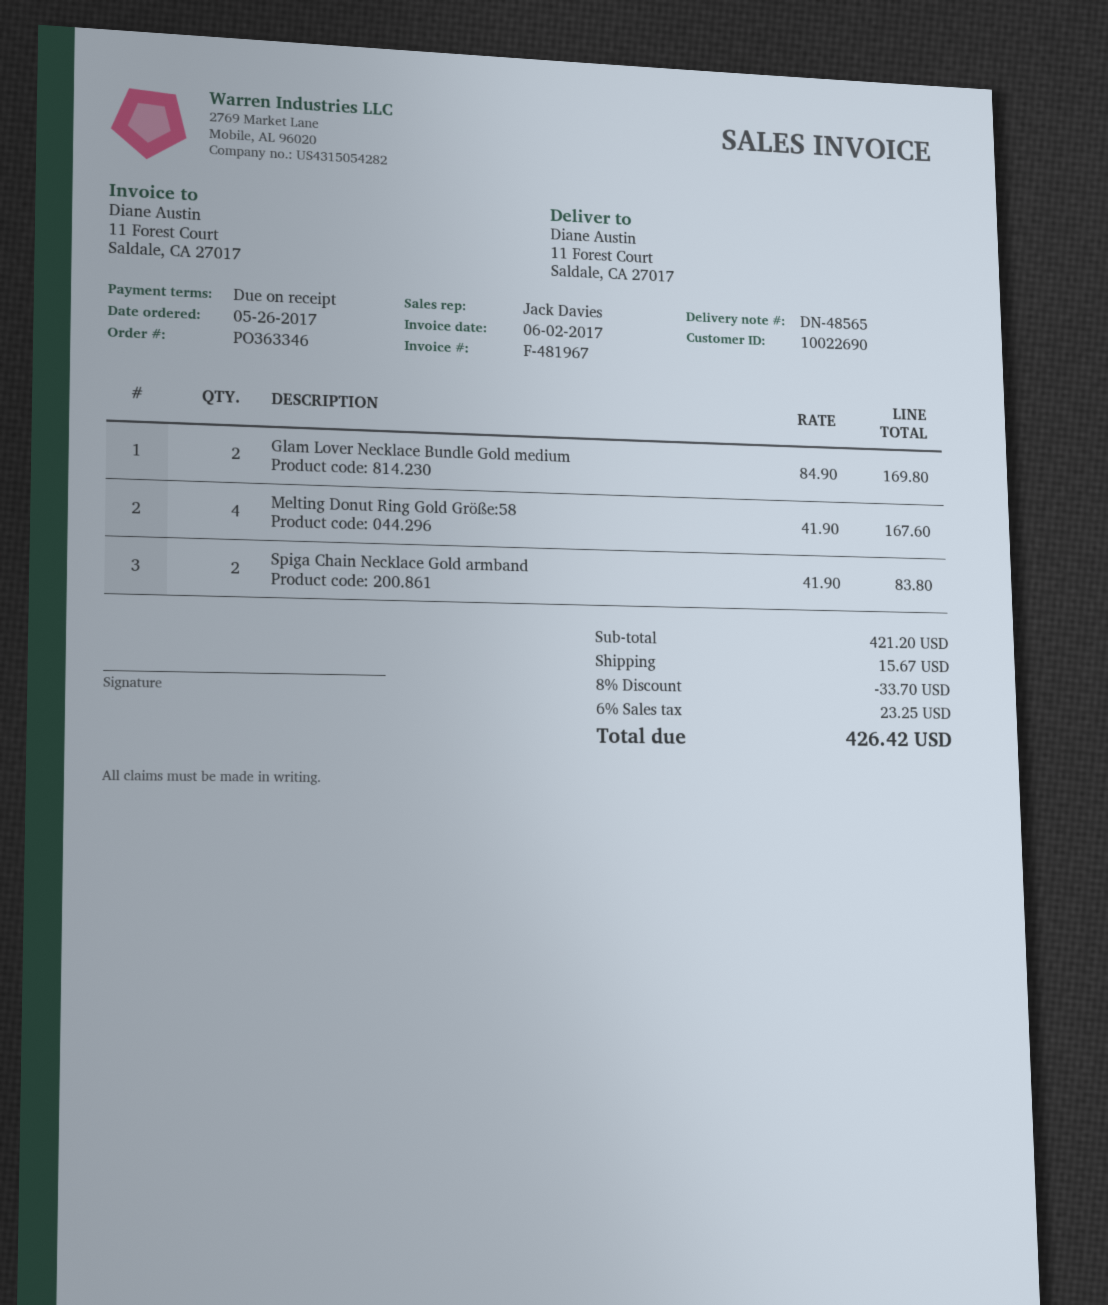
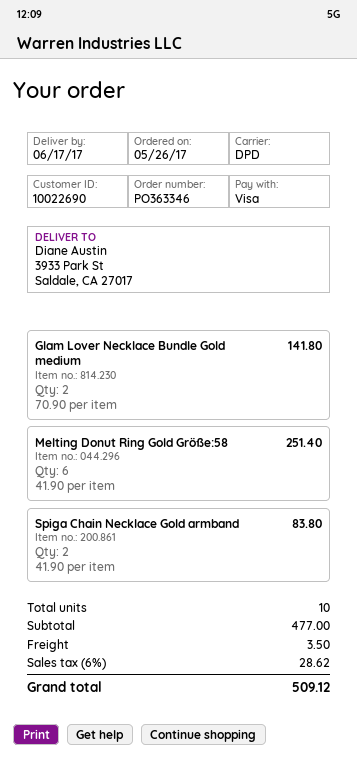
ship to: 11 Forest Court, Saldale, CA 27017 -> 3933 Park St, Saldale, CA 27017
Glam Lover Necklace Bundle Gold medium: 2 x 84.90 = 169.80 -> 2 x 70.90 = 141.80
Melting Donut Ring Gold Größe:58: 4 x 41.90 = 167.60 -> 6 x 41.90 = 251.40
subtotal: 421.20 -> 477.00
discount: 8% = 33.70 -> none
shipping: 15.67 -> 3.50
tax: 6% = 23.25 -> 6% = 28.62
total: 426.42 -> 509.12

